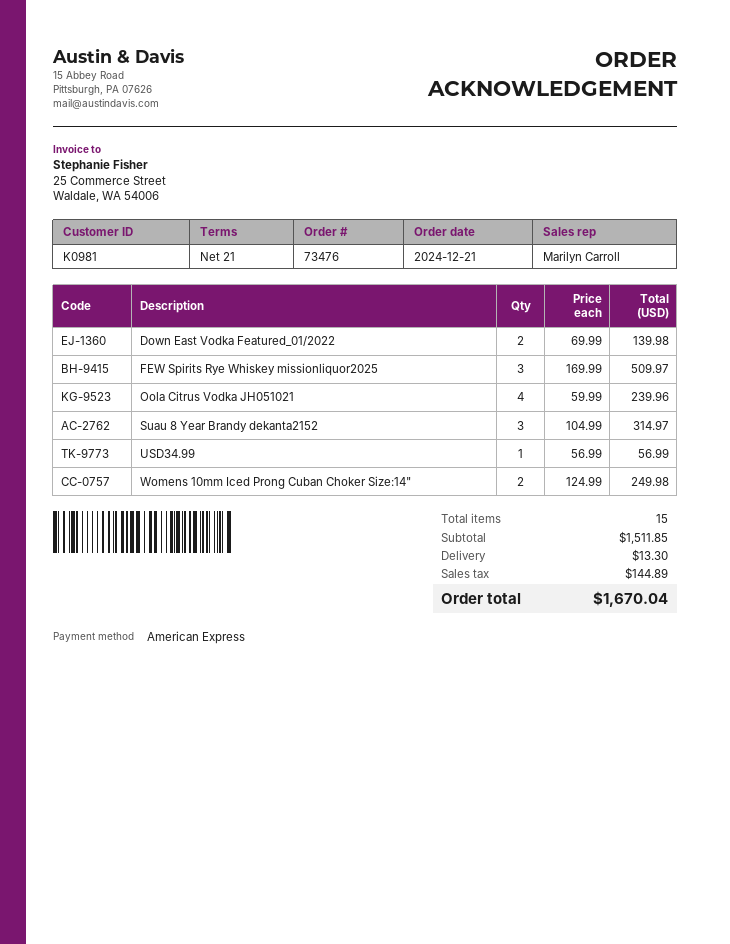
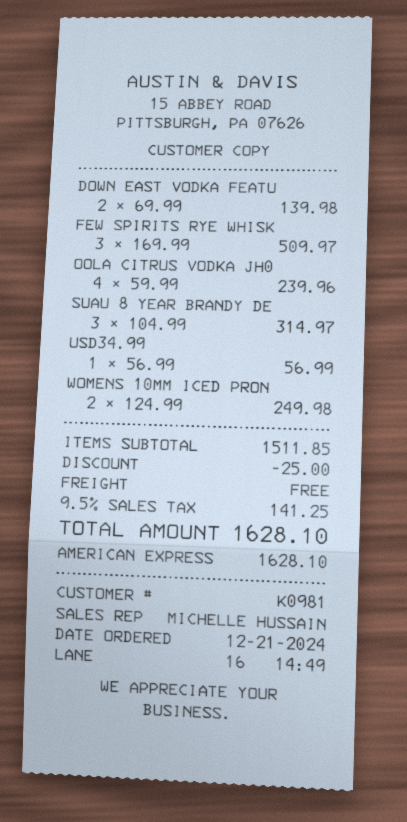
sales rep: Marilyn Carroll -> MICHELLE HUSSAIN
discount: none -> 25.00
shipping: 13.30 -> 0.00
tax: 144.89 -> 141.25
total: 1670.04 -> 1628.10

